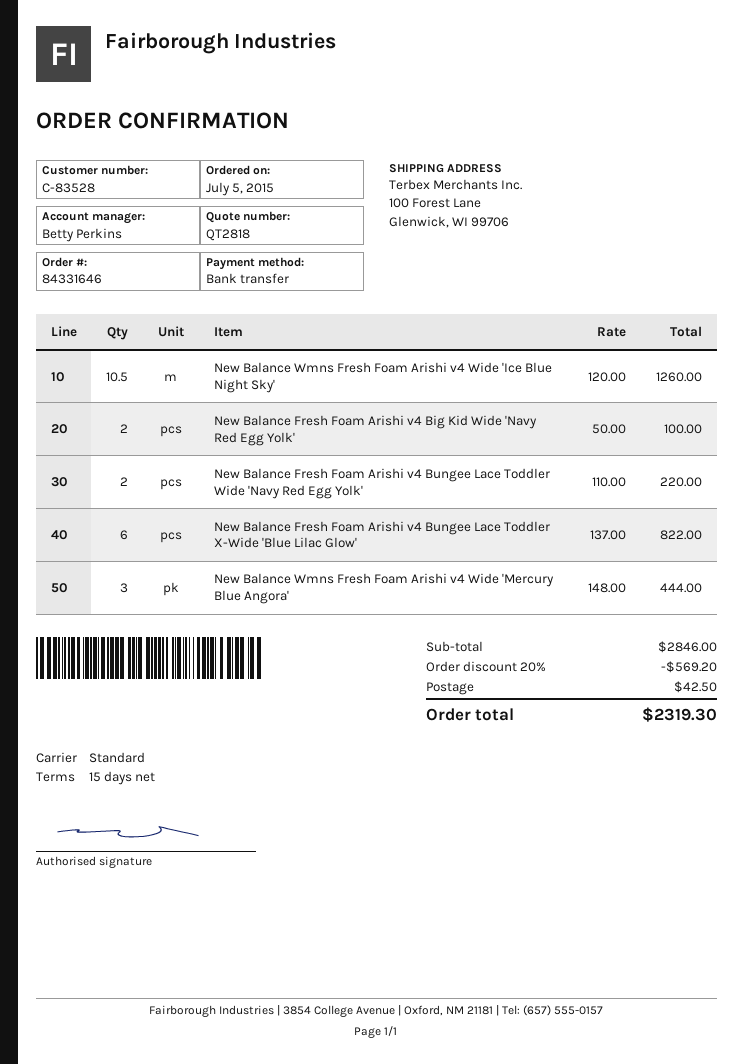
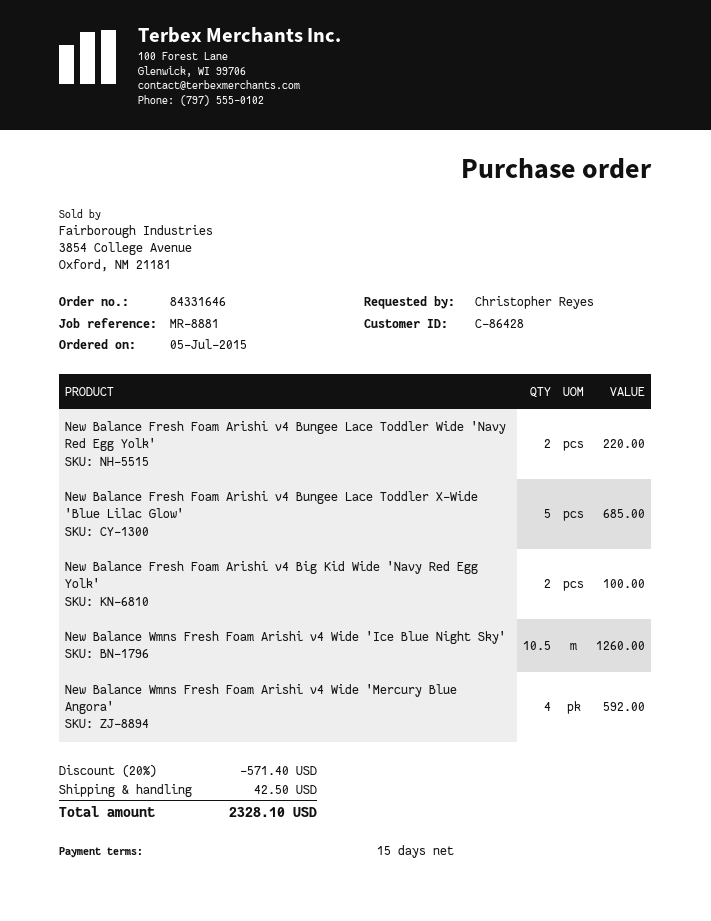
customer number: C-83528 -> C-86428
New Balance Fresh Foam Arishi v4 Bungee Lace Toddler X-Wide 'Blue Lilac Glow': 6 for 822.00 -> 5 for 685.00
New Balance Wmns Fresh Foam Arishi v4 Wide 'Mercury Blue Angora': 3 for 444.00 -> 4 for 592.00
discount: 20% = 569.20 -> 20% = 571.40
total: 2319.30 -> 2328.10

